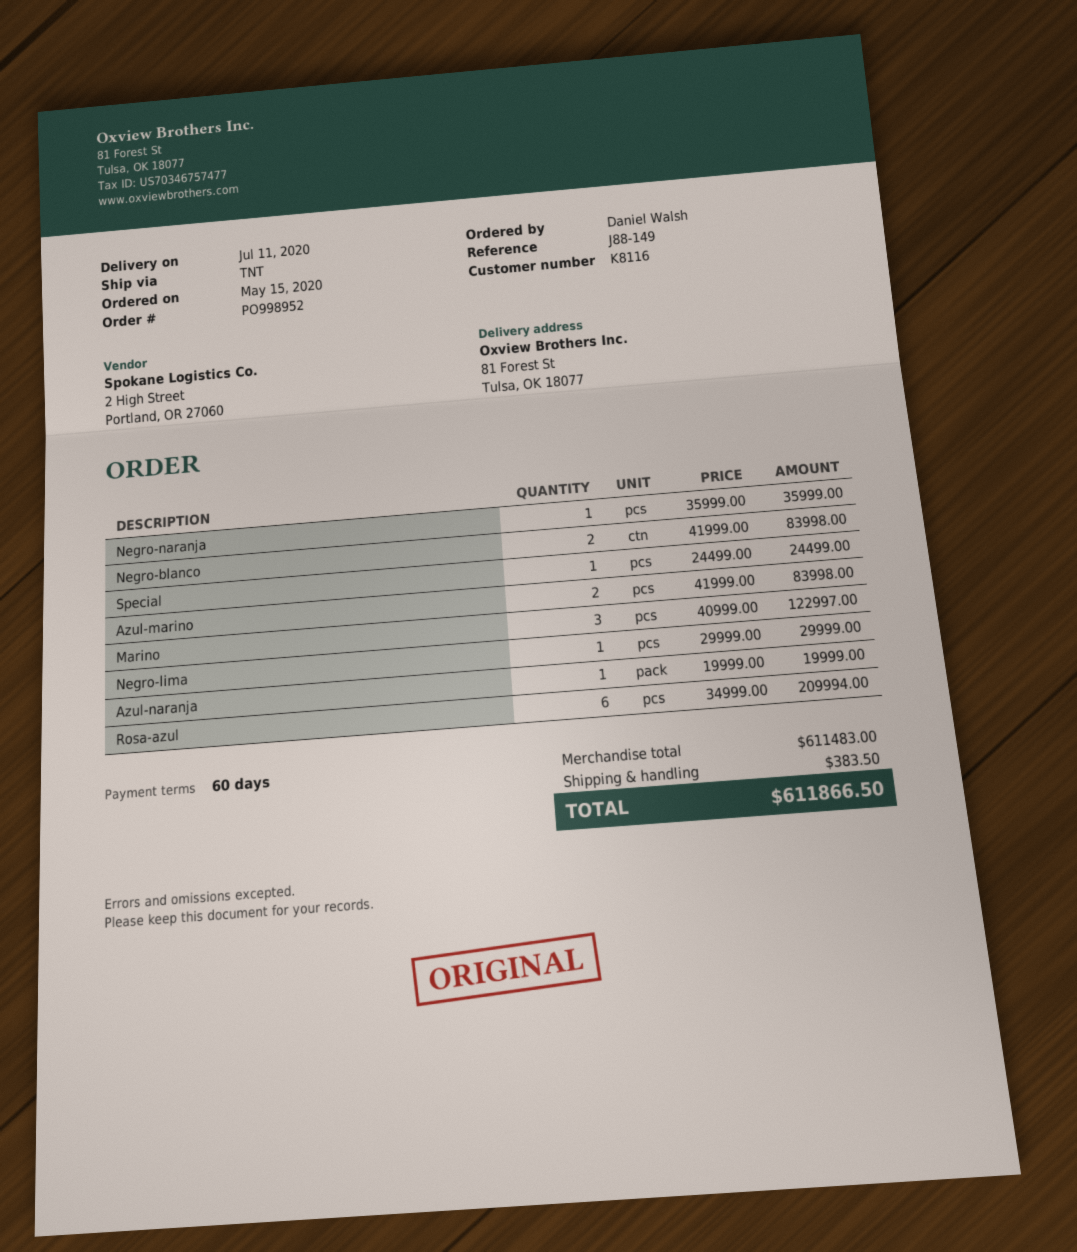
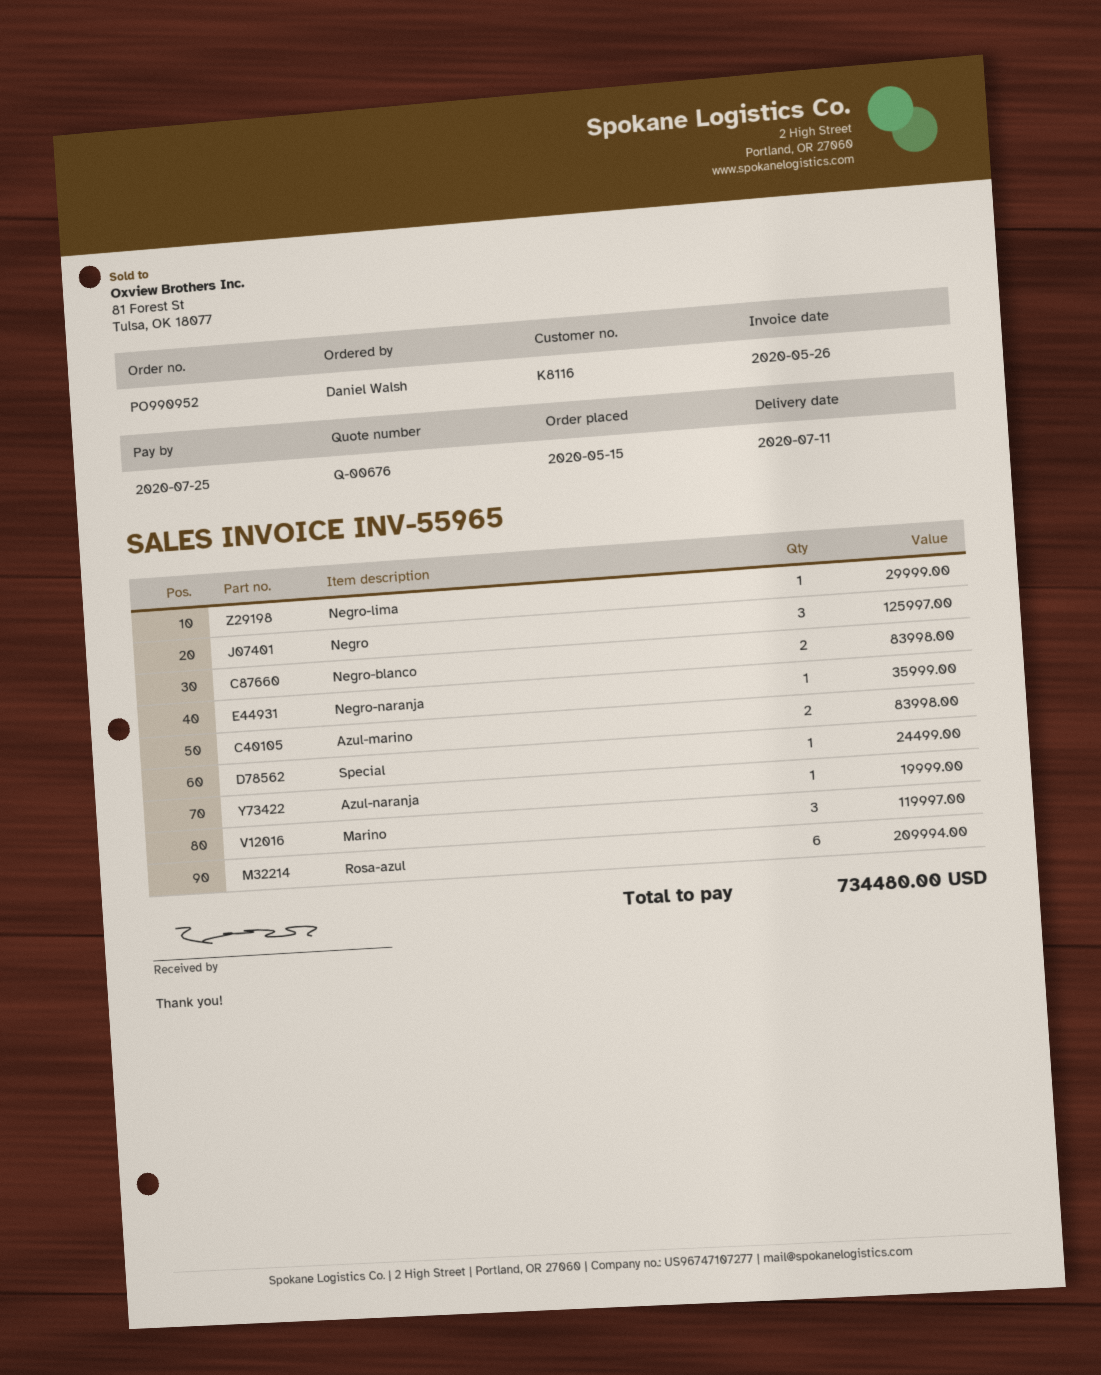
order number: PO998952 -> PO990952
Marino: 3 for 122997.00 -> 3 for 119997.00
Negro: none -> 3 for 125997.00
shipping: 383.50 -> none
total: 611866.50 -> 734480.00

